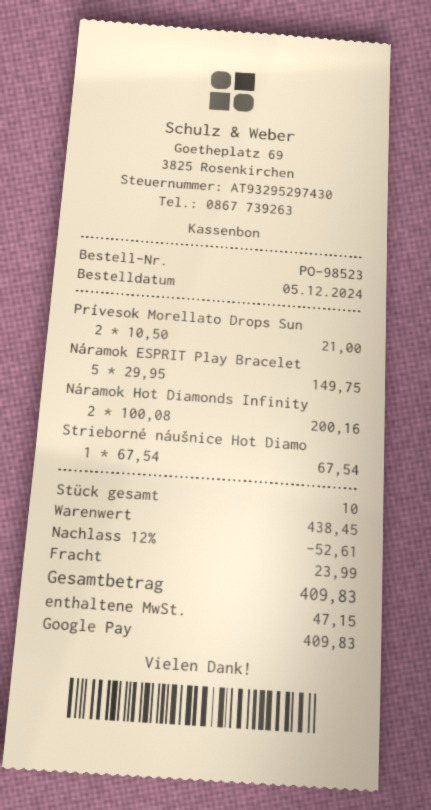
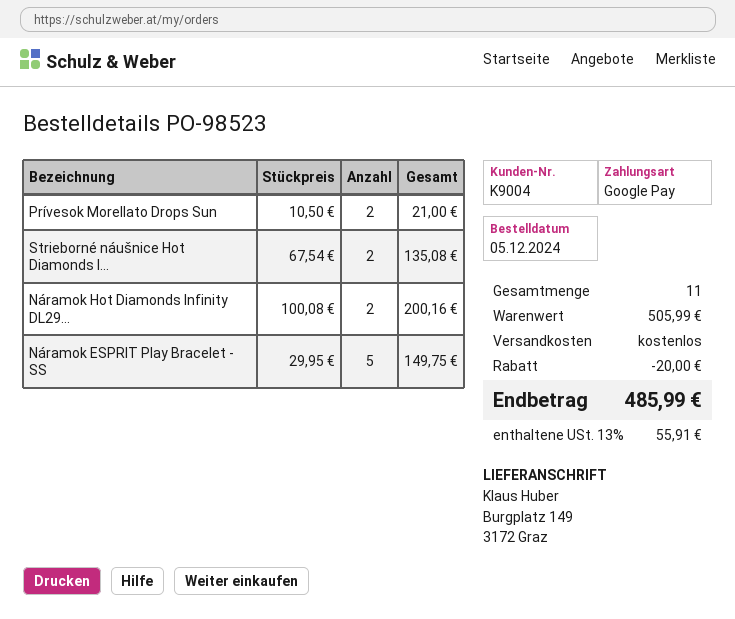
Strieborné náušnice Hot Diamo: 1 x 67.54 = 67.54 -> 2 x 67.54 = 135.08
total quantity: 10 -> 11
subtotal: 438.45 -> 505.99
discount: 52.61 -> 20.00
shipping: 23.99 -> 0.00
tax: 47.15 -> 55.91
total: 409.83 -> 485.99

